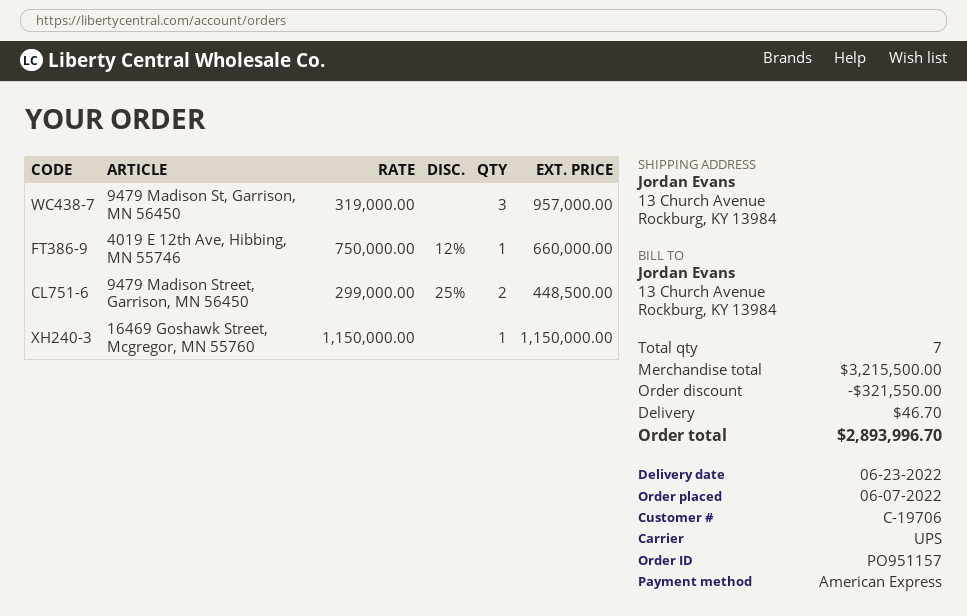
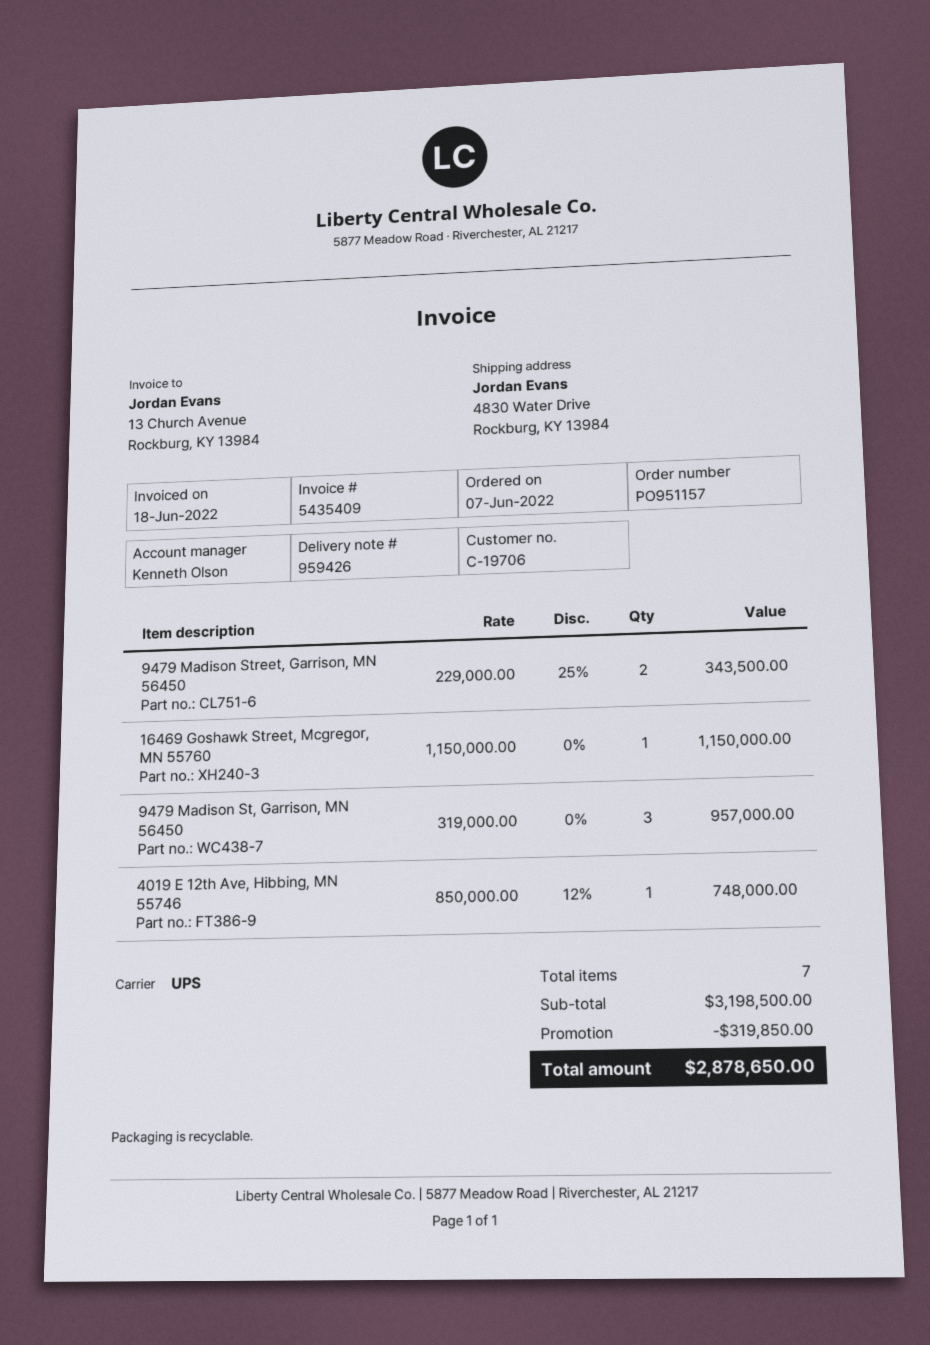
ship to: 13 Church Avenue, Rockburg, KY 13984 -> 4830 Water Drive, Rockburg, KY 13984
4019 E 12th Ave, Hibbing, MN 55746: 1 x 750000.00 - 12% = 660000.00 -> 1 x 850000.00 - 12% = 748000.00
9479 Madison Street, Garrison, MN 56450: 2 x 299000.00 - 25% = 448500.00 -> 2 x 229000.00 - 25% = 343500.00
subtotal: 3215500.00 -> 3198500.00
discount: 321550.00 -> 319850.00
shipping: 46.70 -> none
total: 2893996.70 -> 2878650.00

